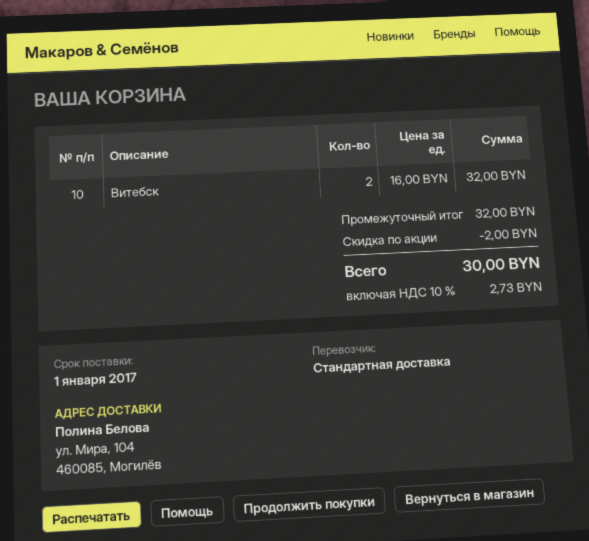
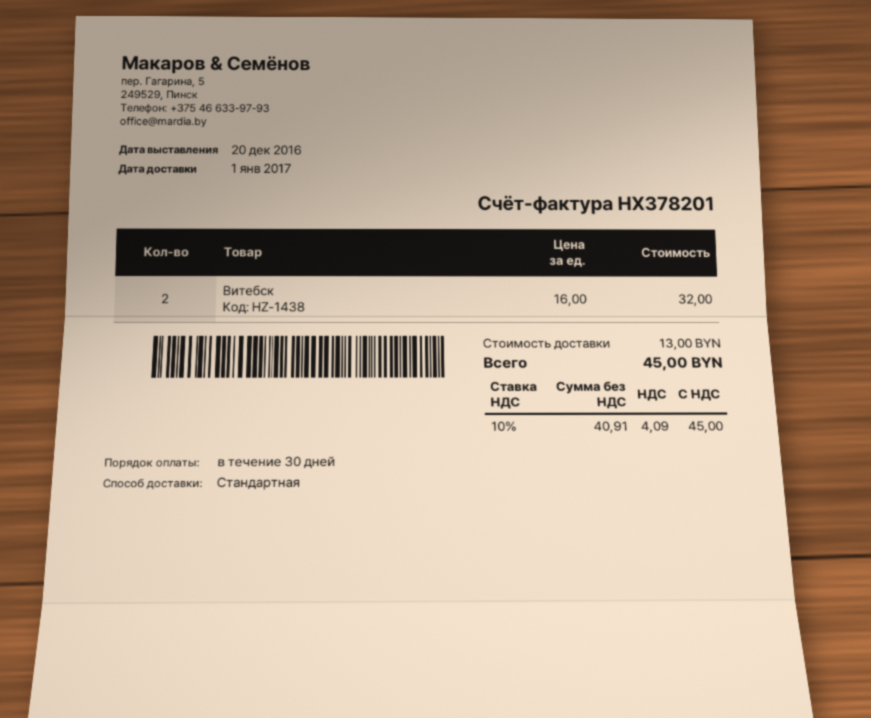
discount: 2.00 -> none
shipping: none -> 13.00
tax: 10% = 2.73 -> 10% = 4.09
total: 30.00 -> 45.00

